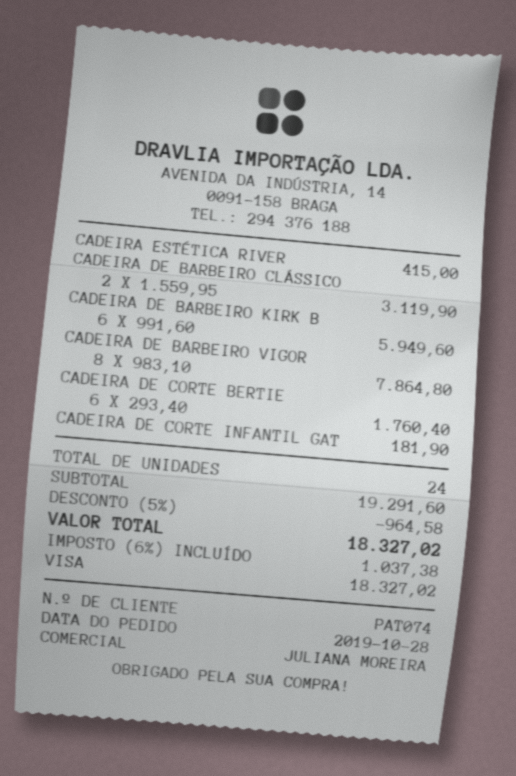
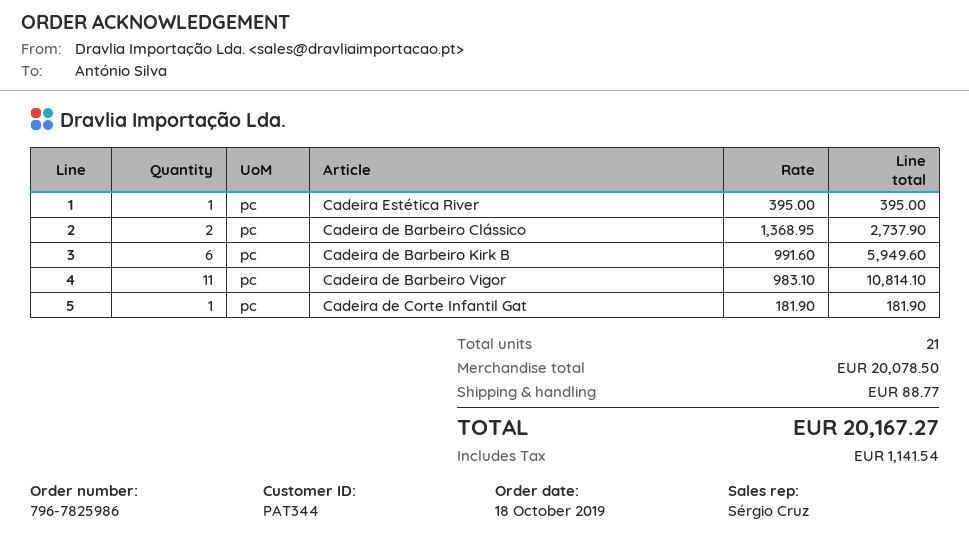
order date: 2019-10-28 -> 2019-10-18
customer number: PAT074 -> PAT344
sales rep: JULIANA MOREIRA -> Sérgio Cruz
CADEIRA ESTÉTICA RIVER: 1 x 415.00 = 415.00 -> 1 x 395.00 = 395.00
CADEIRA DE BARBEIRO CLÁSSICO: 2 x 1559.95 = 3119.90 -> 2 x 1368.95 = 2737.90
CADEIRA DE BARBEIRO VIGOR: 8 x 983.10 = 7864.80 -> 11 x 983.10 = 10814.10
CADEIRA DE CORTE BERTIE: 6 x 293.40 = 1760.40 -> none
total quantity: 24 -> 21
subtotal: 19291.60 -> 20078.50
discount: 5% = 964.58 -> none
shipping: none -> 88.77
tax: 1037.38 -> 1141.54
total: 18327.02 -> 20167.27

